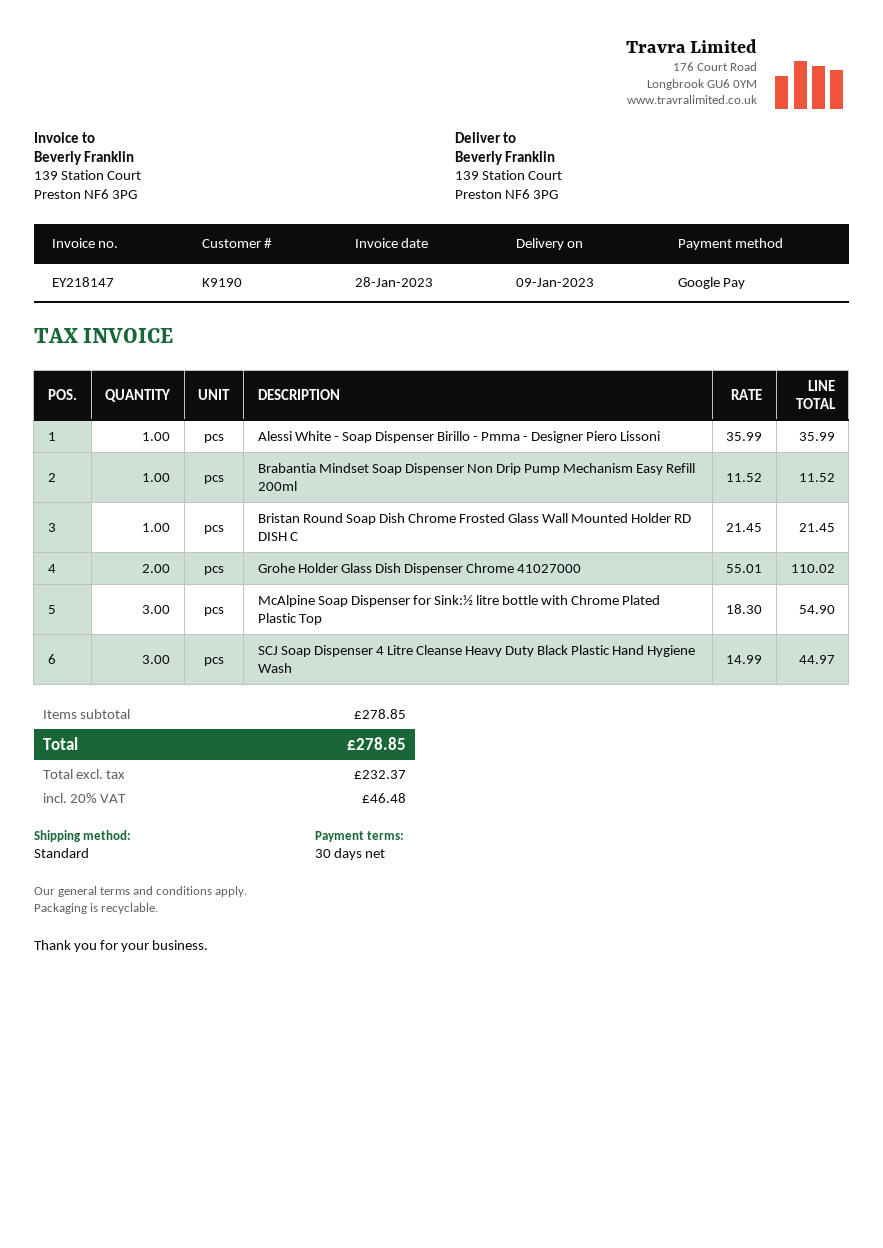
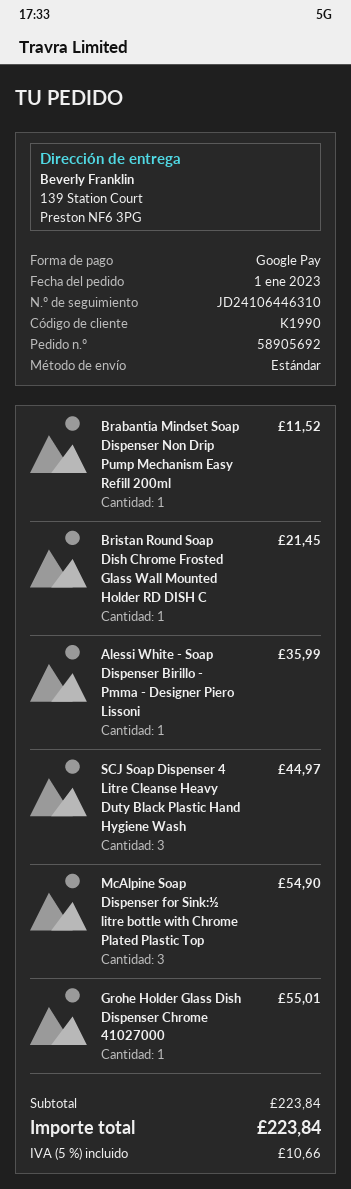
customer number: K9190 -> K1990
Grohe Holder Glass Dish Dispenser Chrome 41027000: 2 for 110.02 -> 1 for 55.01
subtotal: 278.85 -> 223.84
tax: 20% = 46.48 -> 5% = 10.66
total: 278.85 -> 223.84

